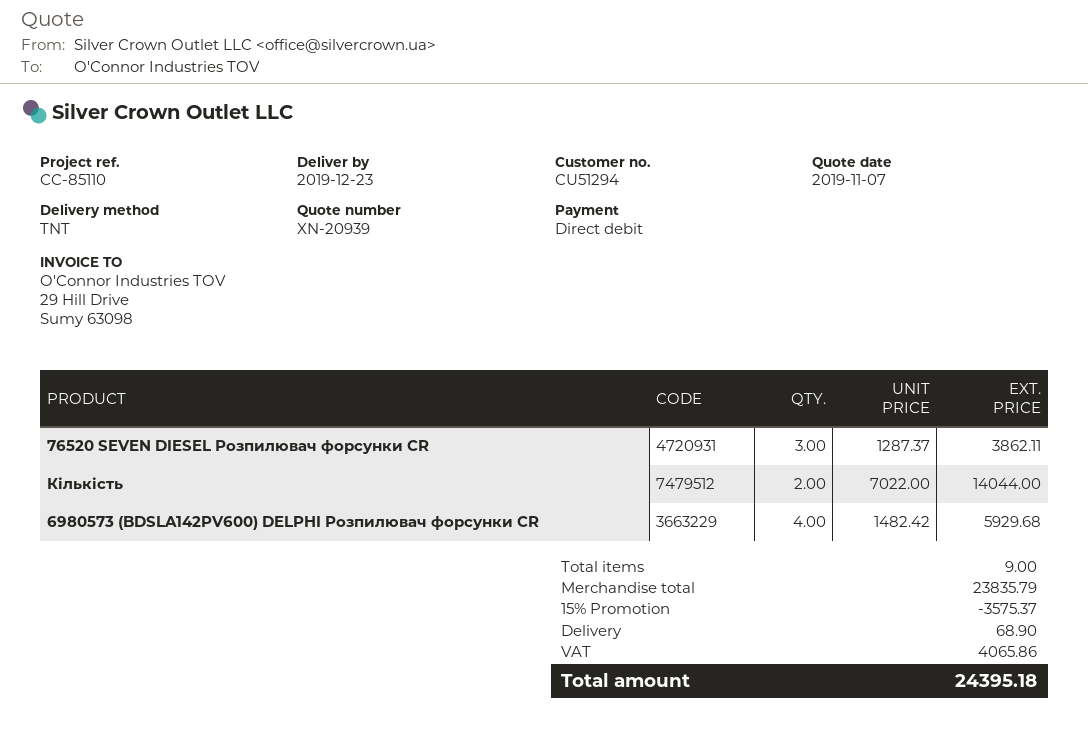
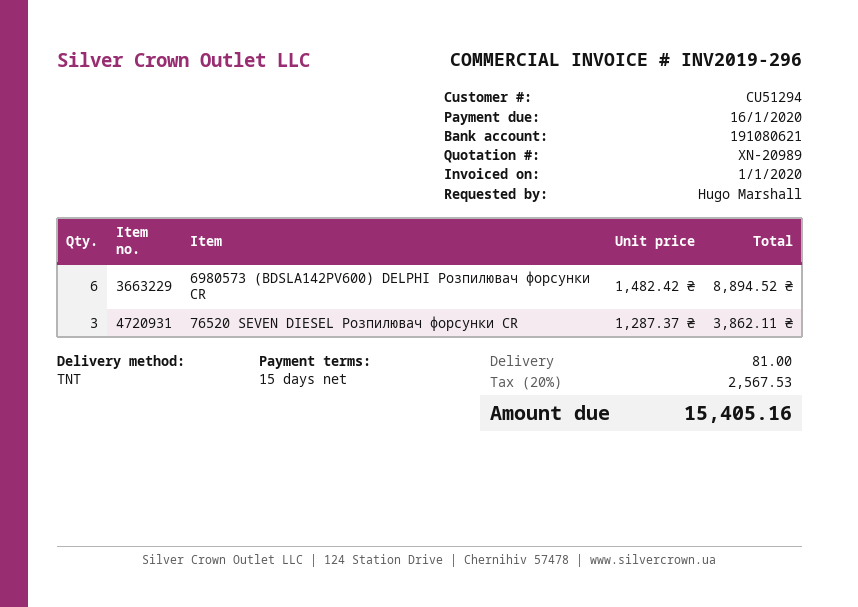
quote number: XN-20939 -> XN-20989
Кількість: 2 x 7022.00 = 14044.00 -> none
6980573 (BDSLA142PV600) DELPHI Розпилювач форсунки CR: 4 x 1482.42 = 5929.68 -> 6 x 1482.42 = 8894.52
discount: 15% = 3575.37 -> none
shipping: 68.90 -> 81.00
tax: 4065.86 -> 2567.53
total: 24395.18 -> 15405.16

